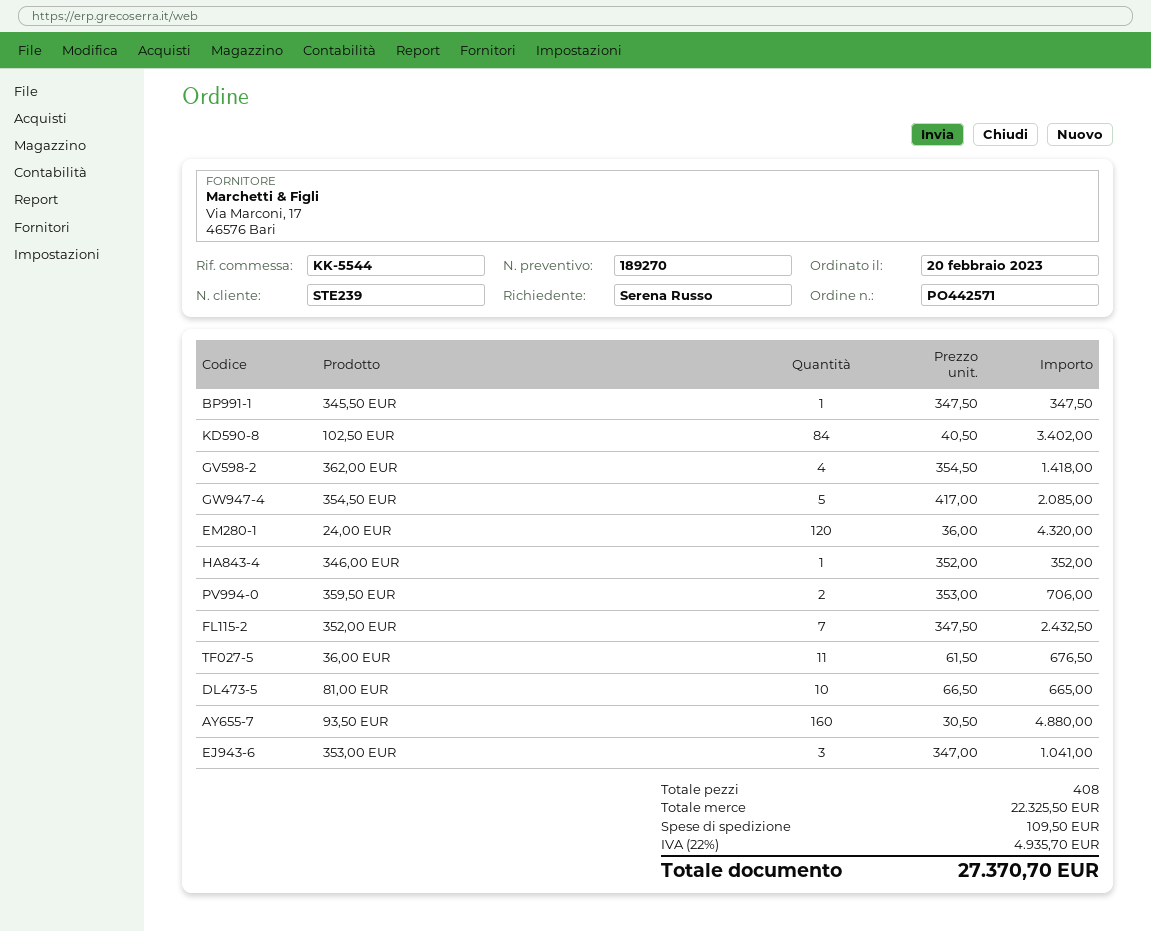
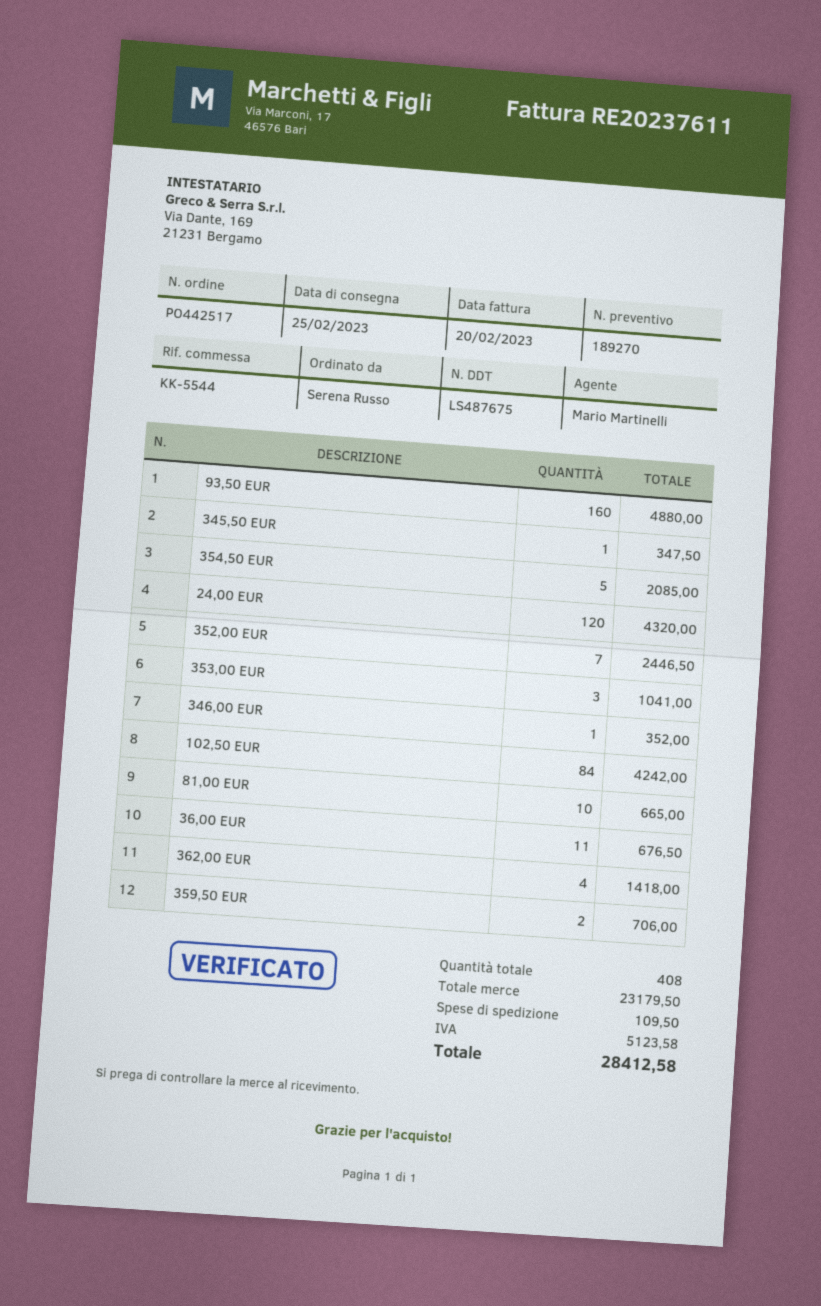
order number: PO442571 -> PO442517
102,50 EUR: 84 for 3402.00 -> 84 for 4242.00
352,00 EUR: 7 for 2432.50 -> 7 for 2446.50
subtotal: 22325.50 -> 23179.50
tax: 4935.70 -> 5123.58
total: 27370.70 -> 28412.58

